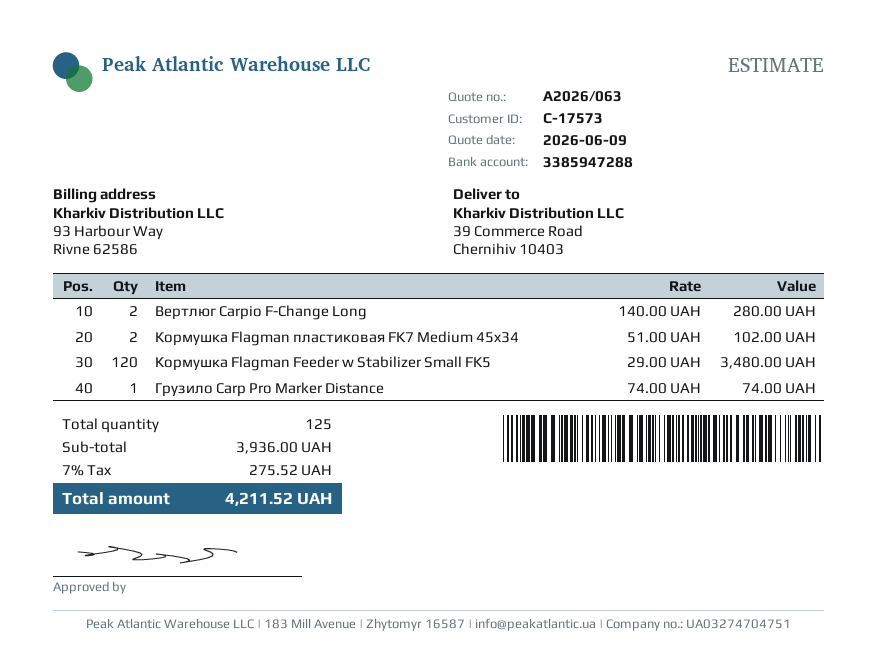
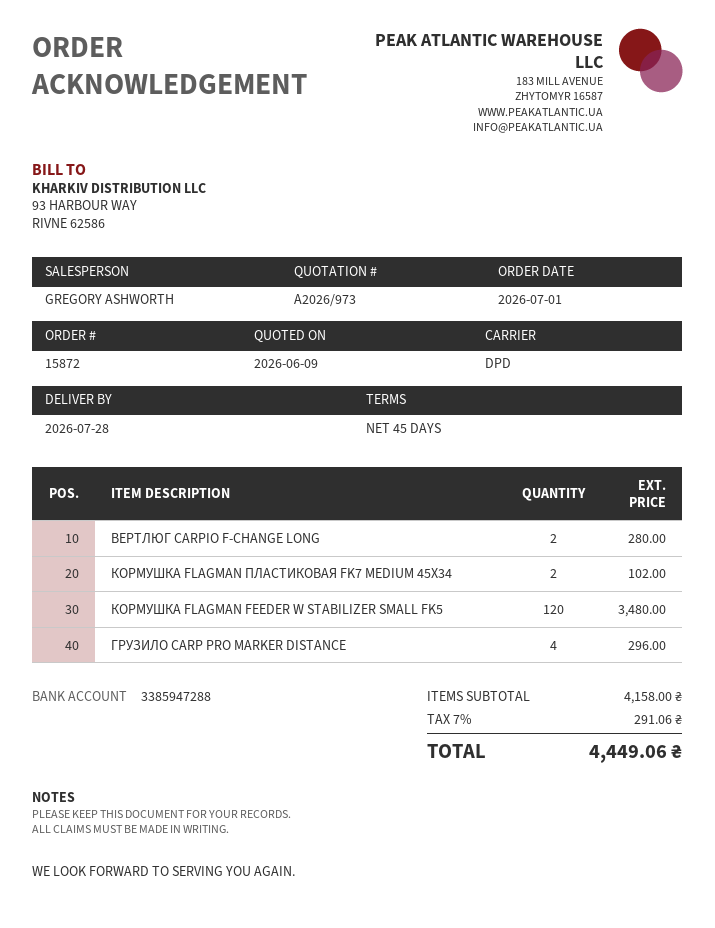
quote number: A2026/063 -> A2026/973
Грузило Carp Pro Marker Distance: 1 for 74.00 -> 4 for 296.00
subtotal: 3936.00 -> 4158.00
tax: 7% = 275.52 -> 7% = 291.06
total: 4211.52 -> 4449.06

